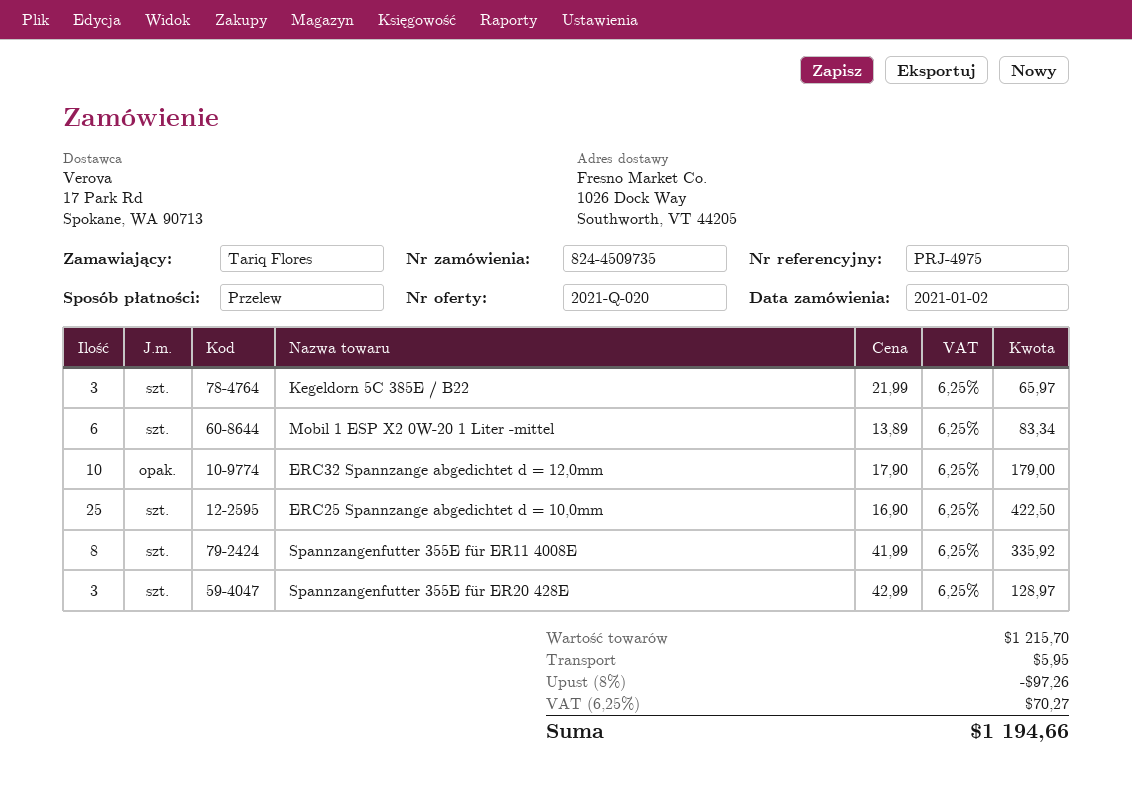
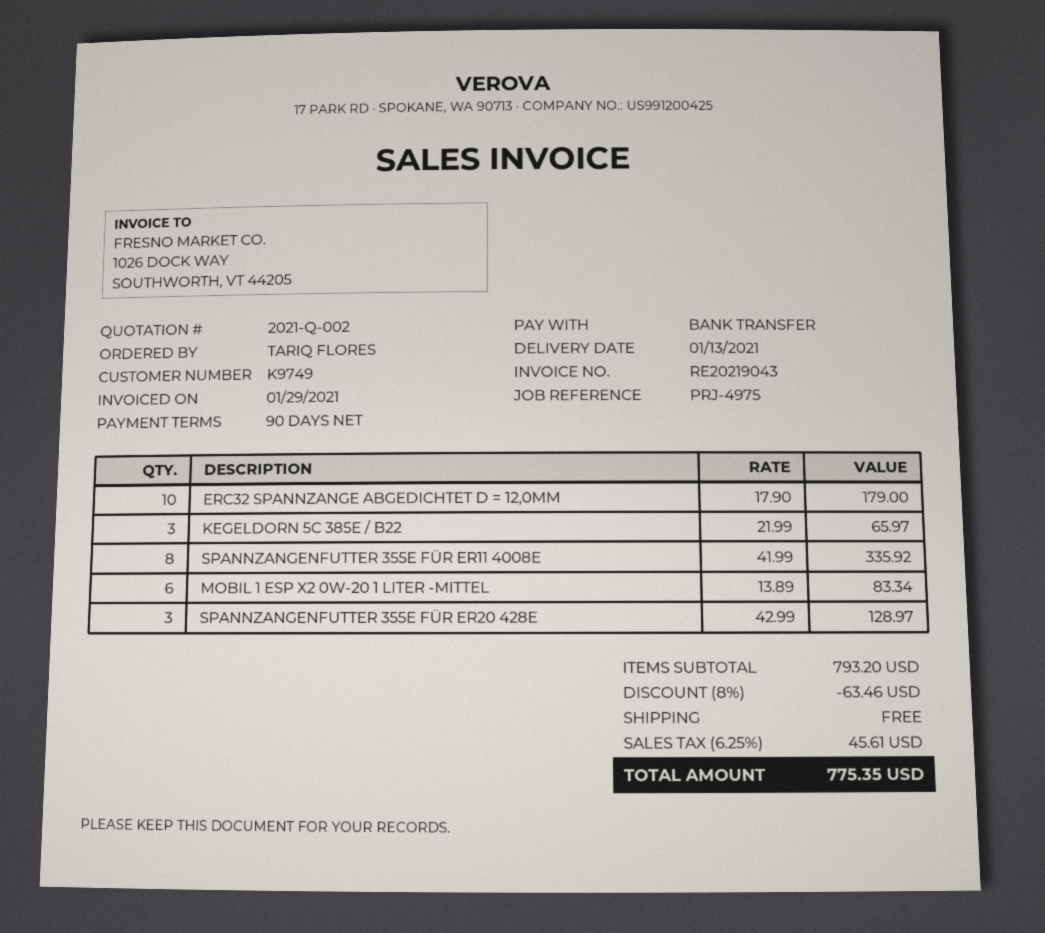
quote number: 2021-Q-020 -> 2021-Q-002
ERC25 Spannzange abgedichtet d = 10,0mm: 25 x 16.90 = 422.50 -> none
subtotal: 1215.70 -> 793.20
discount: 8% = 97.26 -> 8% = 63.46
shipping: 5.95 -> 0.00
tax: 6.25% = 70.27 -> 6.25% = 45.61
total: 1194.66 -> 775.35

